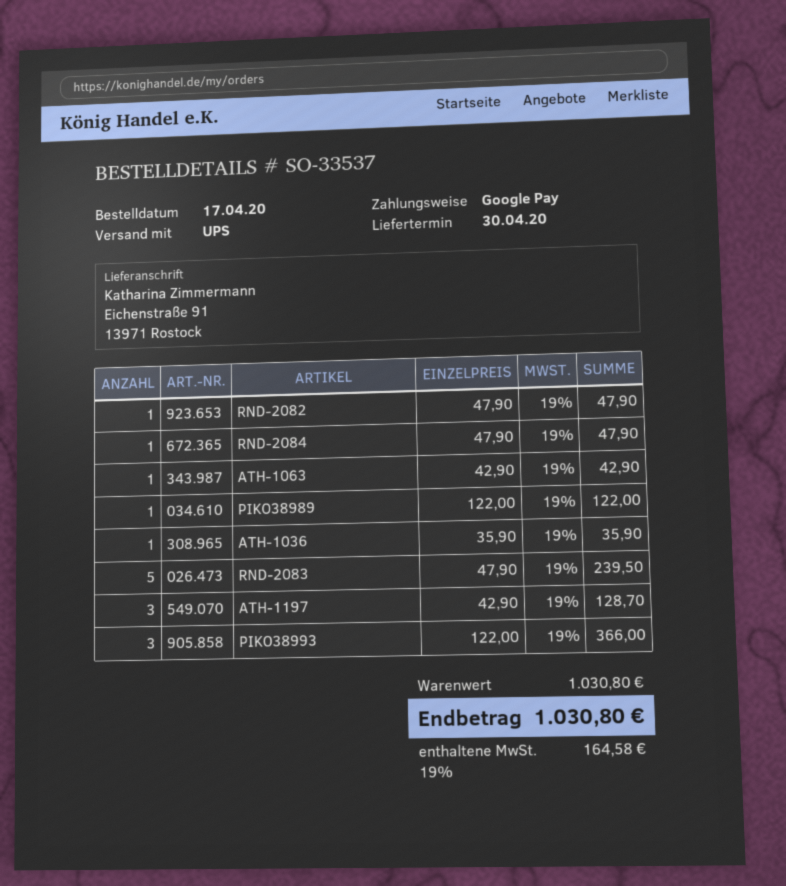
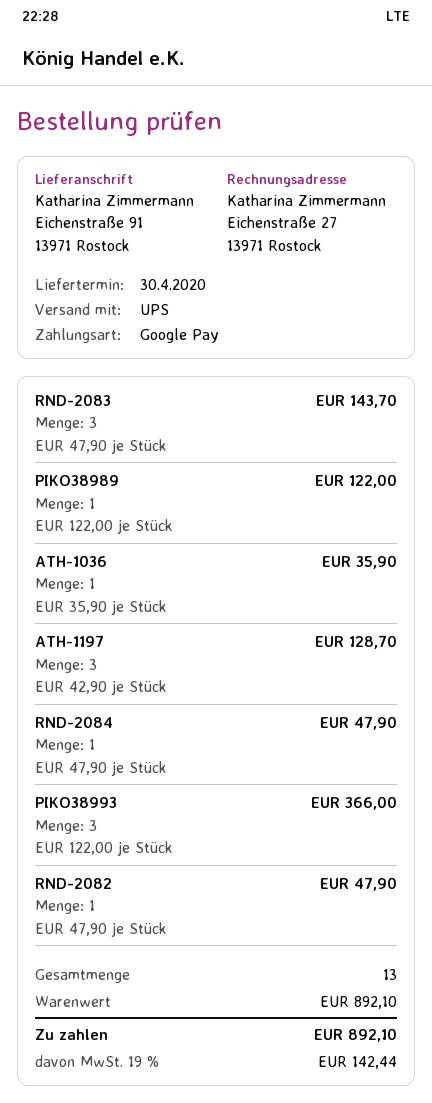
ATH-1063: 1 x 42.90 = 42.90 -> none
RND-2083: 5 x 47.90 = 239.50 -> 3 x 47.90 = 143.70
subtotal: 1030.80 -> 892.10
tax: 19% = 164.58 -> 19% = 142.44
total: 1030.80 -> 892.10

